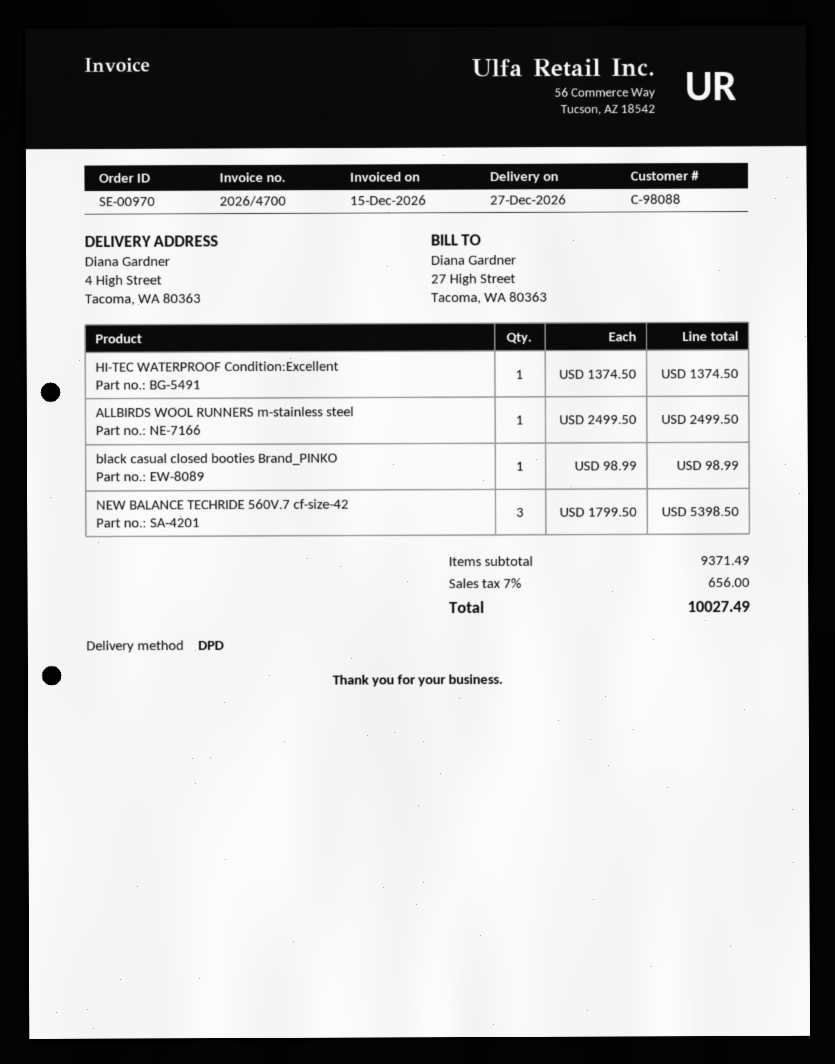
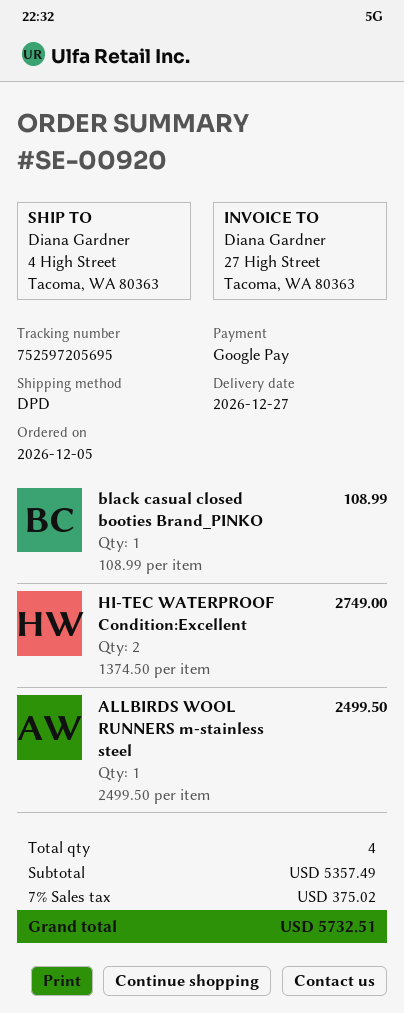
order number: SE-00970 -> SE-00920
HI-TEC WATERPROOF Condition:Excellent: 1 x 1374.50 = 1374.50 -> 2 x 1374.50 = 2749.00
black casual closed booties Brand_PINKO: 1 x 98.99 = 98.99 -> 1 x 108.99 = 108.99
NEW BALANCE TECHRIDE 560V.7 cf-size-42: 3 x 1799.50 = 5398.50 -> none
subtotal: 9371.49 -> 5357.49
tax: 7% = 656.00 -> 7% = 375.02
total: 10027.49 -> 5732.51

